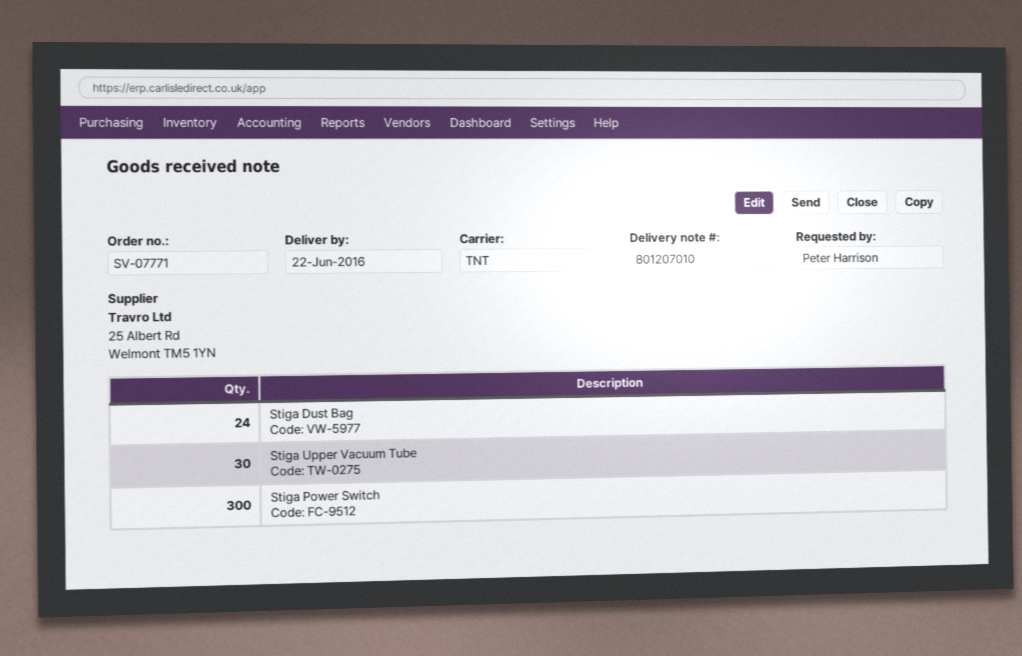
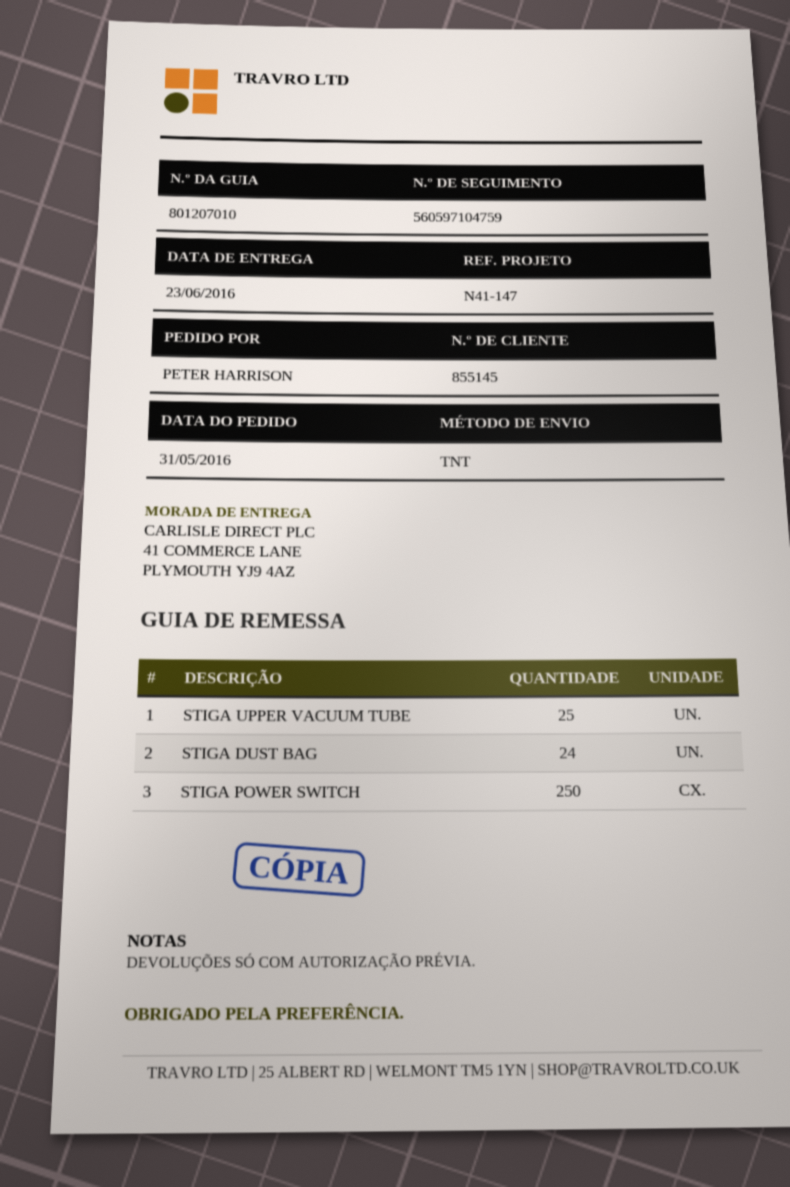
delivery date: 2016-06-22 -> 2016-06-23
Stiga Upper Vacuum Tube: 30 -> 25
Stiga Power Switch: 300 -> 250

